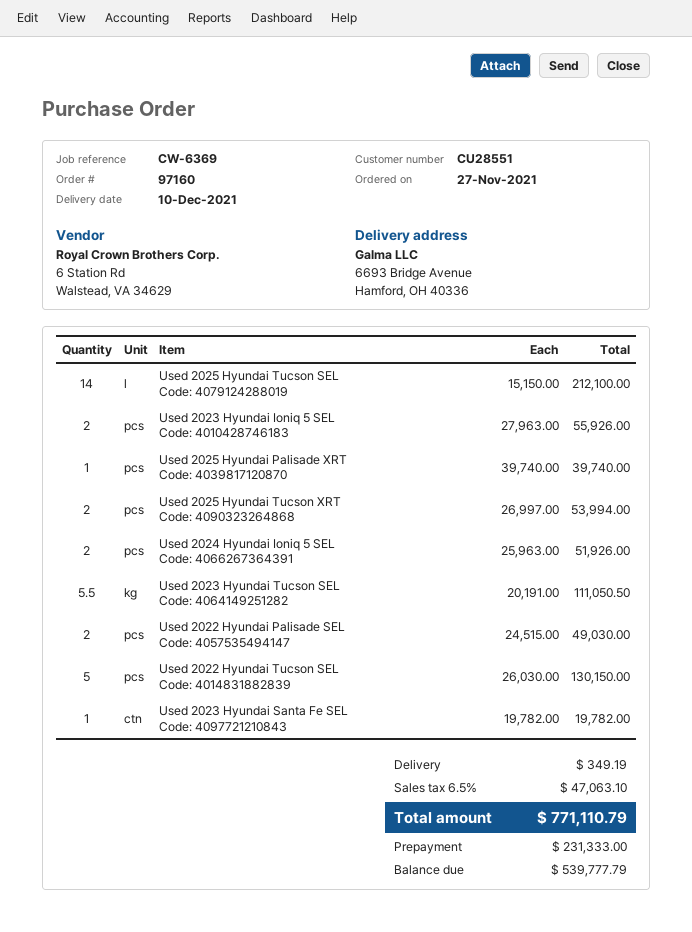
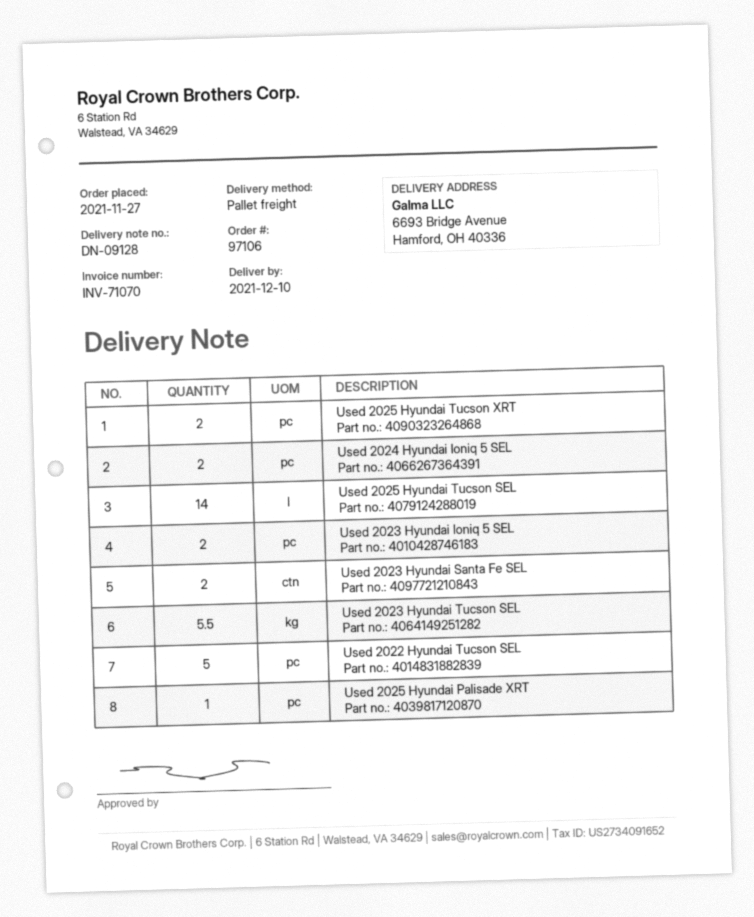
order number: 97160 -> 97106
Used 2022 Hyundai Palisade SEL: 2 -> none
Used 2023 Hyundai Santa Fe SEL: 1 -> 2

